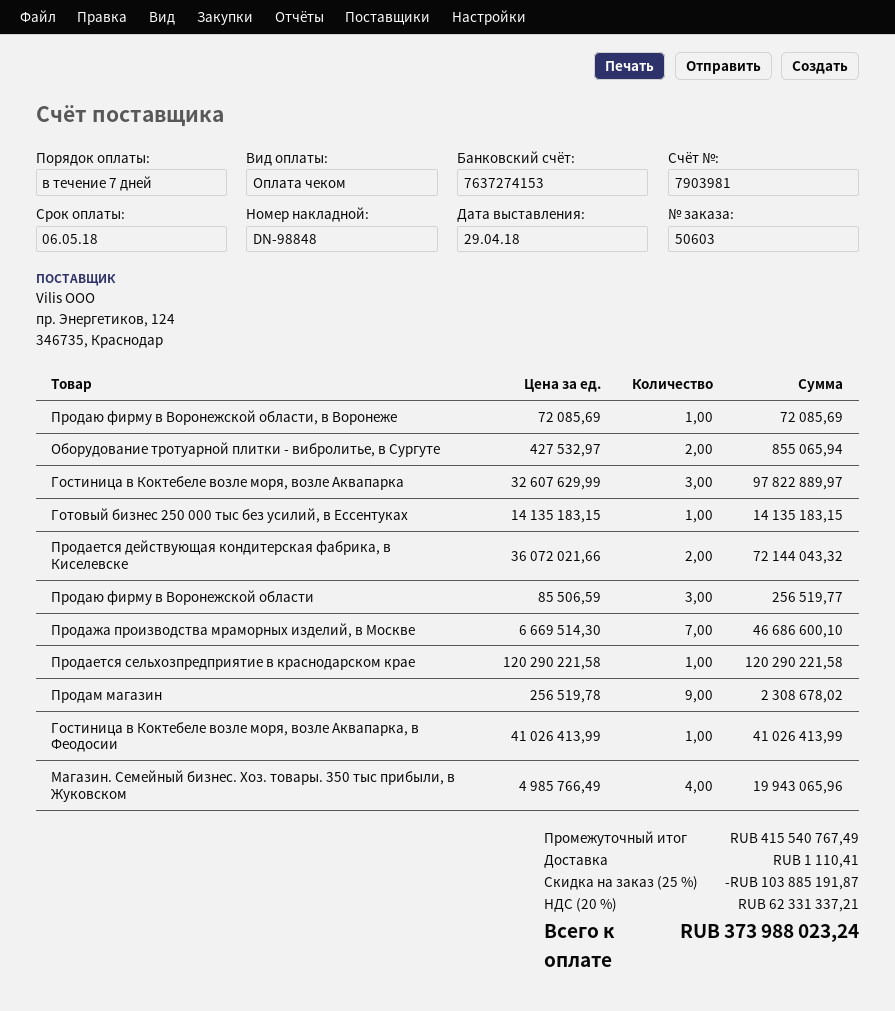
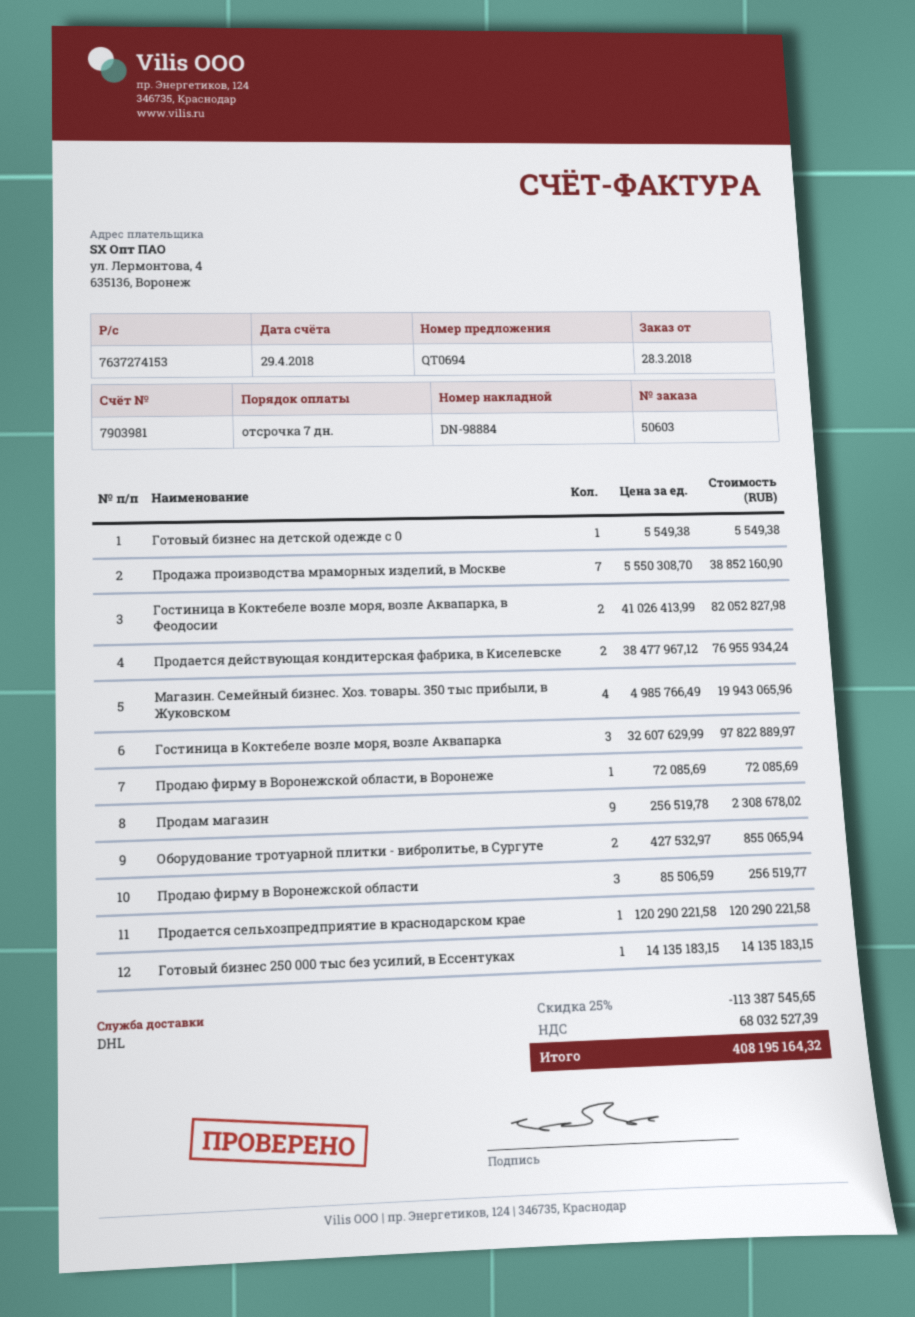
delivery note number: DN-98848 -> DN-98884
Продается действующая кондитерская фабрика, в Киселевске: 2 x 36072021.66 = 72144043.32 -> 2 x 38477967.12 = 76955934.24
Продажа производства мраморных изделий, в Москве: 7 x 6669514.30 = 46686600.10 -> 7 x 5550308.70 = 38852160.90
Гостиница в Коктебеле возле моря, возле Аквапарка, в Феодосии: 1 x 41026413.99 = 41026413.99 -> 2 x 41026413.99 = 82052827.98
Готовый бизнес на детской одежде с 0: none -> 1 x 5549.38 = 5549.38
discount: 25% = 103885191.87 -> 25% = 113387545.65
shipping: 1110.41 -> none
tax: 62331337.21 -> 68032527.39
total: 373988023.24 -> 408195164.32

